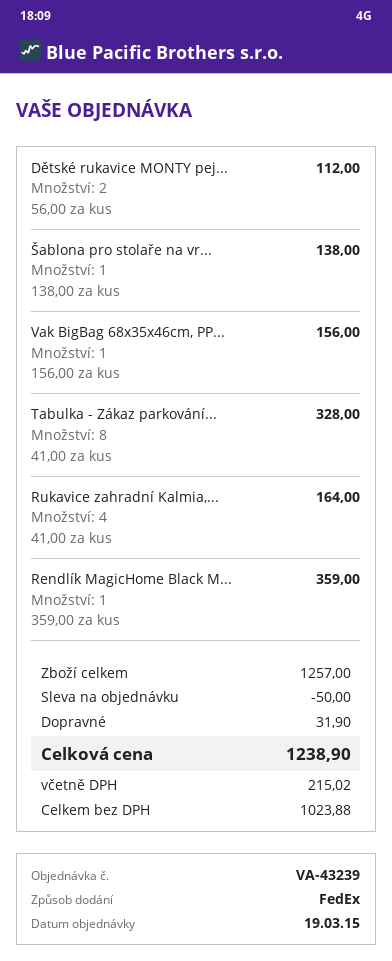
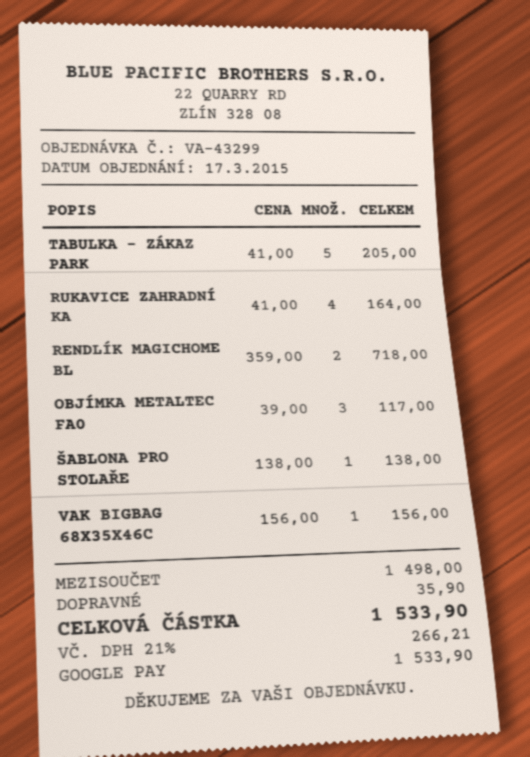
order number: VA-43239 -> VA-43299
order date: 2015-03-19 -> 2015-03-17
Dětské rukavice MONTY pej...: 2 x 56.00 = 112.00 -> none
Tabulka - Zákaz parkování...: 8 x 41.00 = 328.00 -> 5 x 41.00 = 205.00
Rendlík MagicHome Black M...: 1 x 359.00 = 359.00 -> 2 x 359.00 = 718.00
OBJÍMKA METALTEC FA0: none -> 3 x 39.00 = 117.00
subtotal: 1257.00 -> 1498.00
discount: 50.00 -> none
shipping: 31.90 -> 35.90
tax: 215.02 -> 266.21
total: 1238.90 -> 1533.90

